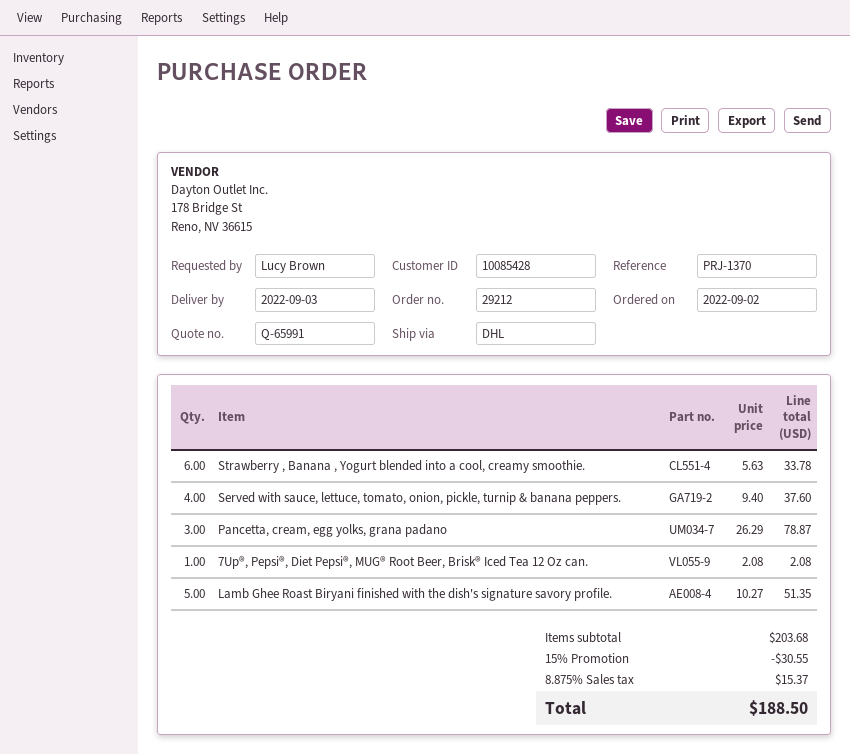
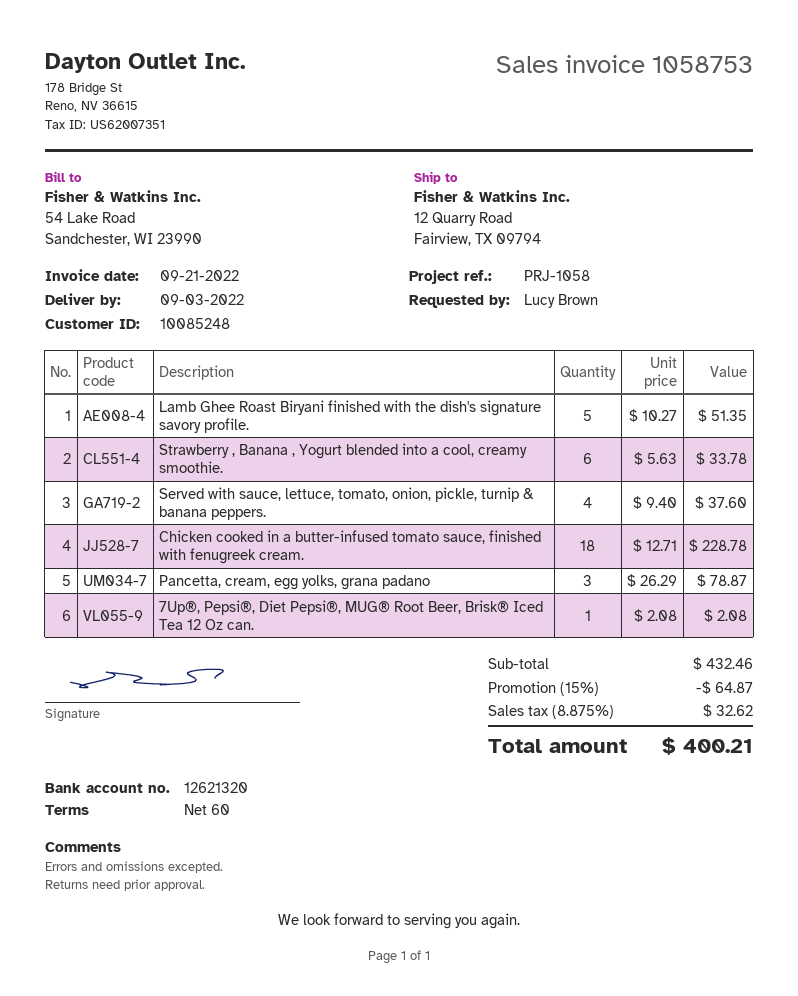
customer number: 10085428 -> 10085248
reference: PRJ-1370 -> PRJ-1058
Chicken cooked in a butter-infused tomato sauce, finished with fenugreek cream.: none -> 18 x 12.71 = 228.78
subtotal: 203.68 -> 432.46
discount: 15% = 30.55 -> 15% = 64.87
tax: 8.875% = 15.37 -> 8.875% = 32.62
total: 188.50 -> 400.21

